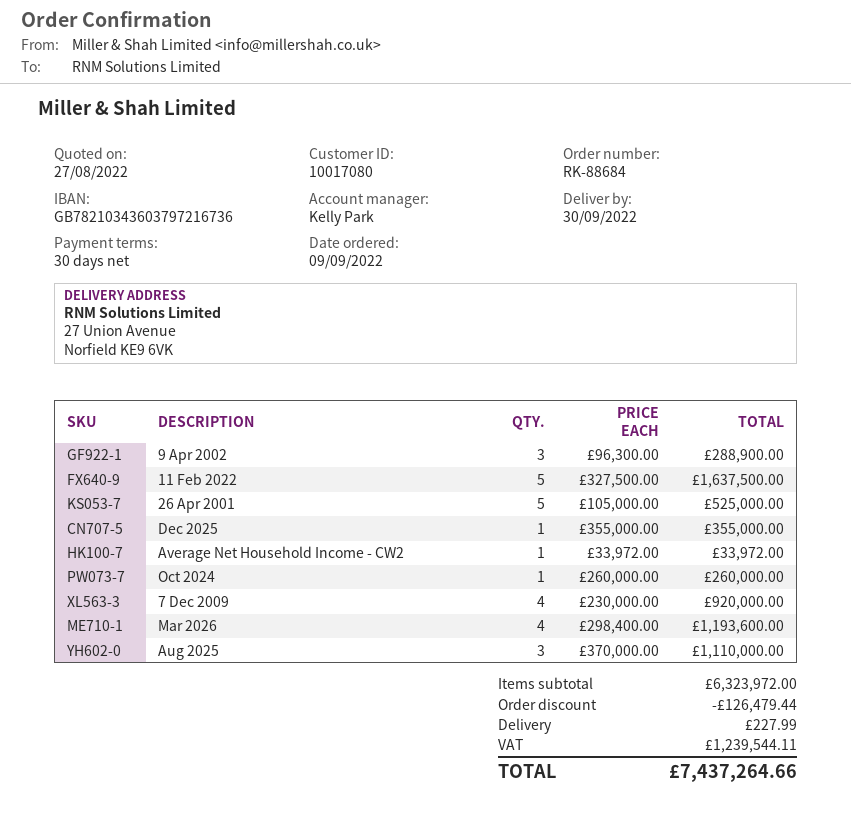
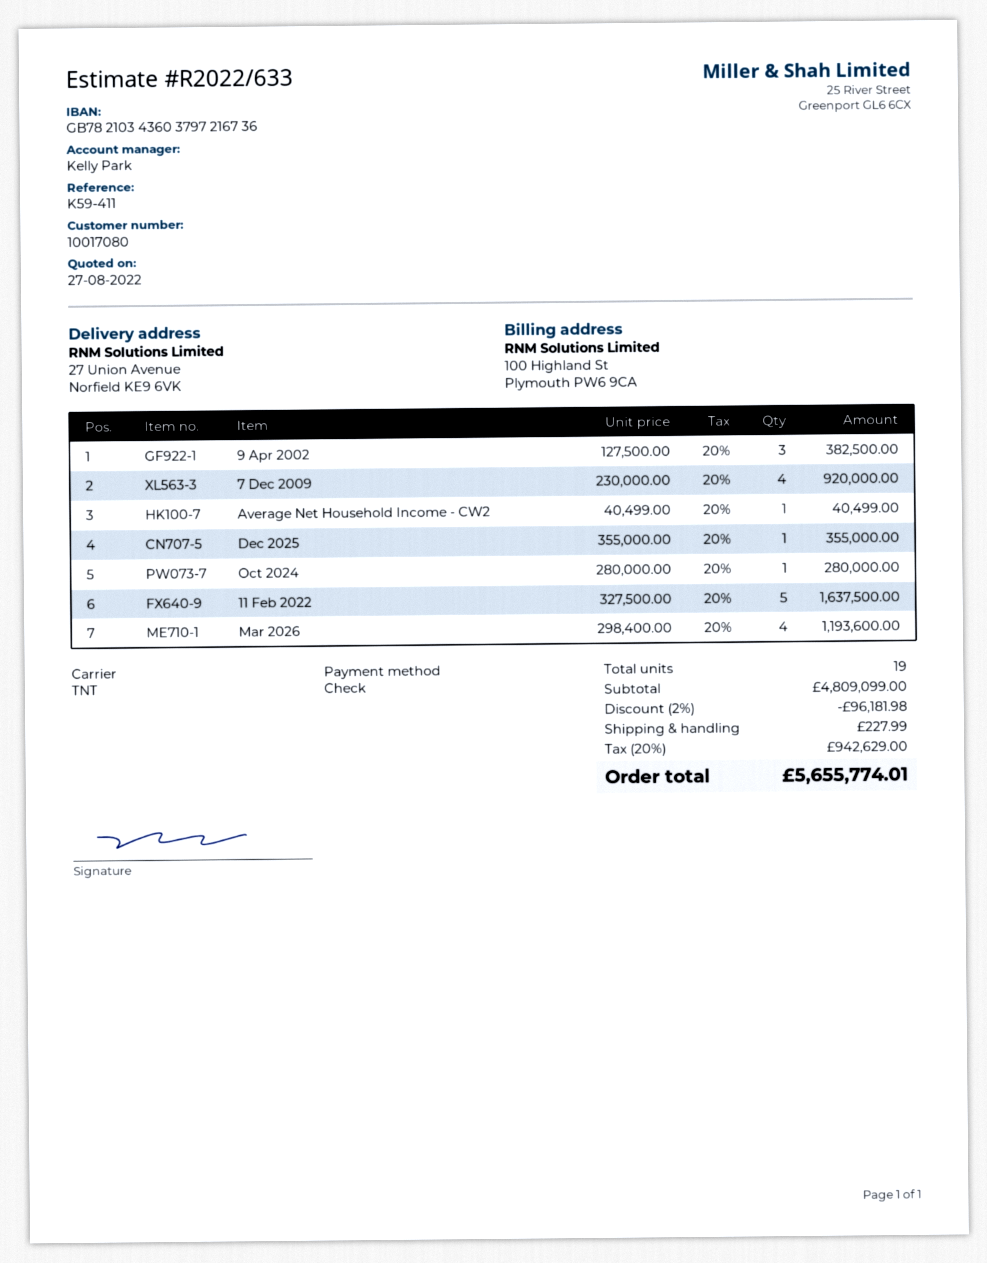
9 Apr 2002: 3 x 96300.00 = 288900.00 -> 3 x 127500.00 = 382500.00
26 Apr 2001: 5 x 105000.00 = 525000.00 -> none
Average Net Household Income - CW2: 1 x 33972.00 = 33972.00 -> 1 x 40499.00 = 40499.00
Oct 2024: 1 x 260000.00 = 260000.00 -> 1 x 280000.00 = 280000.00
Aug 2025: 3 x 370000.00 = 1110000.00 -> none
subtotal: 6323972.00 -> 4809099.00
discount: 126479.44 -> 96181.98
tax: 1239544.11 -> 942629.00
total: 7437264.66 -> 5655774.01

